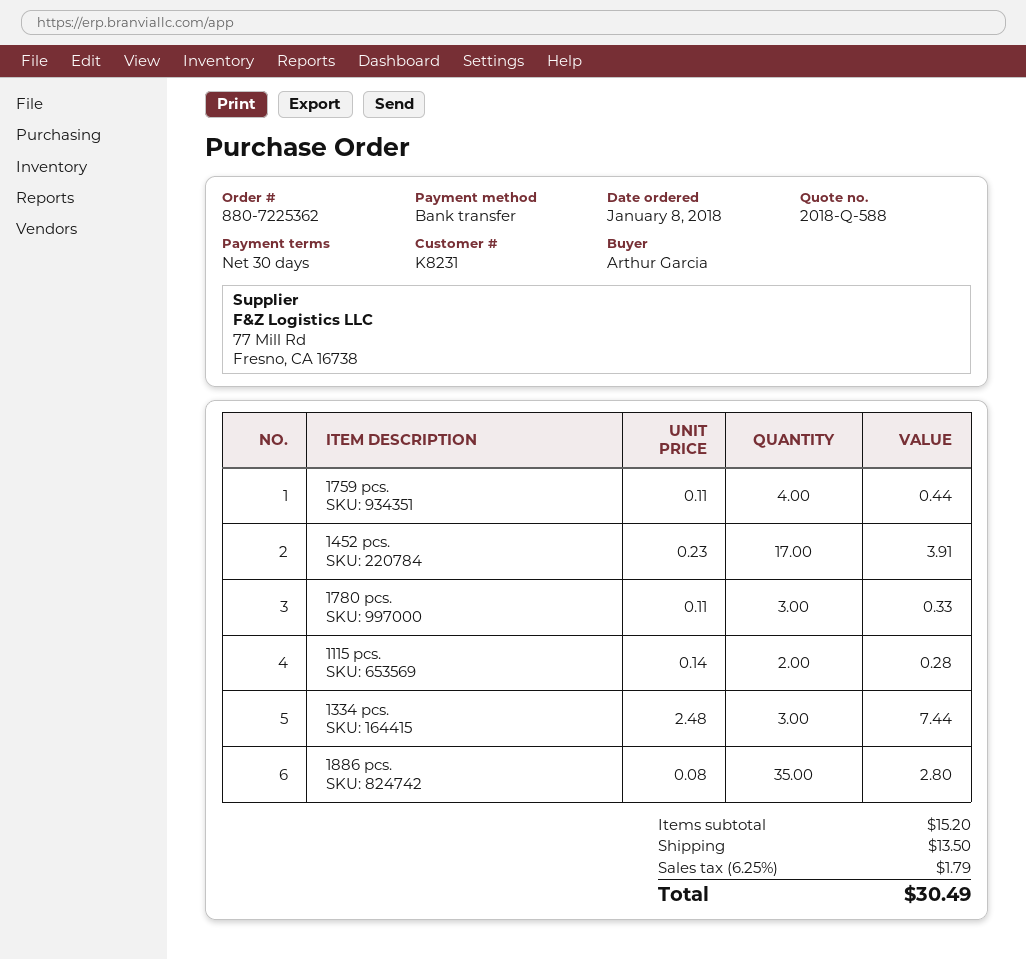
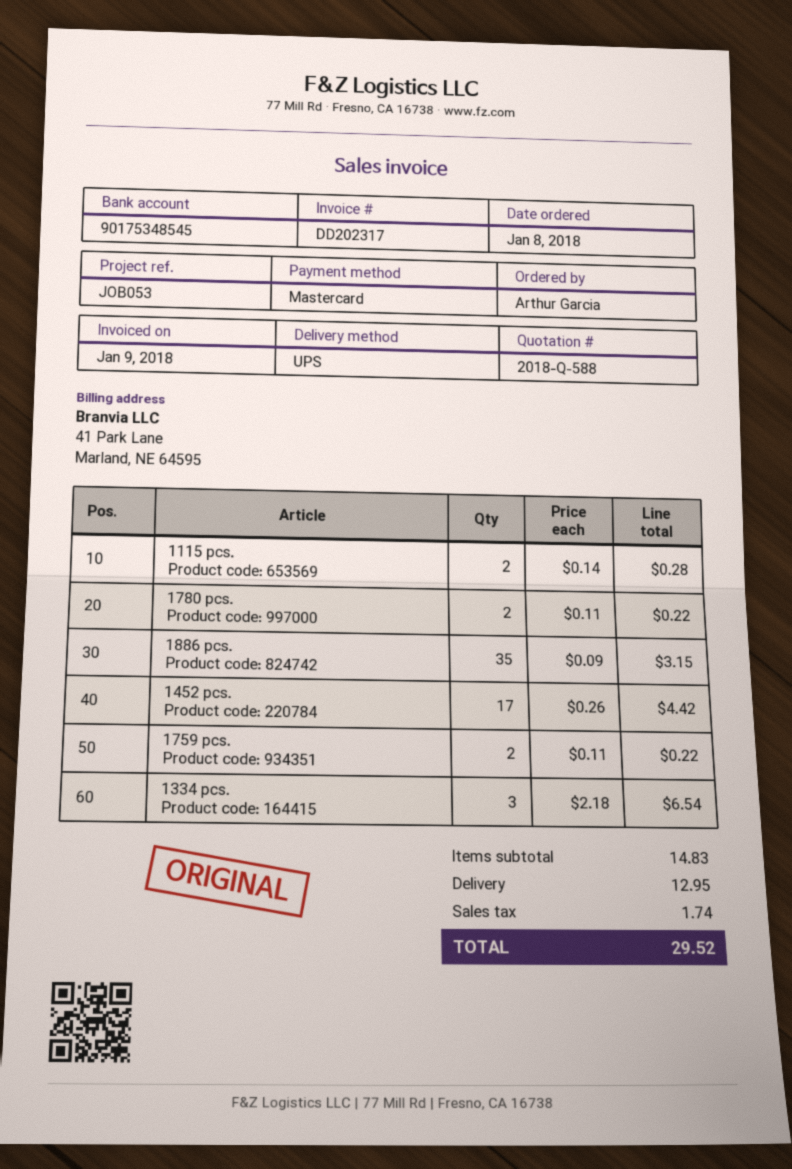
payment method: bank transfer -> Mastercard
1759 pcs.: 4 x 0.11 = 0.44 -> 2 x 0.11 = 0.22
1452 pcs.: 17 x 0.23 = 3.91 -> 17 x 0.26 = 4.42
1780 pcs.: 3 x 0.11 = 0.33 -> 2 x 0.11 = 0.22
1334 pcs.: 3 x 2.48 = 7.44 -> 3 x 2.18 = 6.54
1886 pcs.: 35 x 0.08 = 2.80 -> 35 x 0.09 = 3.15
subtotal: 15.20 -> 14.83
shipping: 13.50 -> 12.95
tax: 1.79 -> 1.74
total: 30.49 -> 29.52

